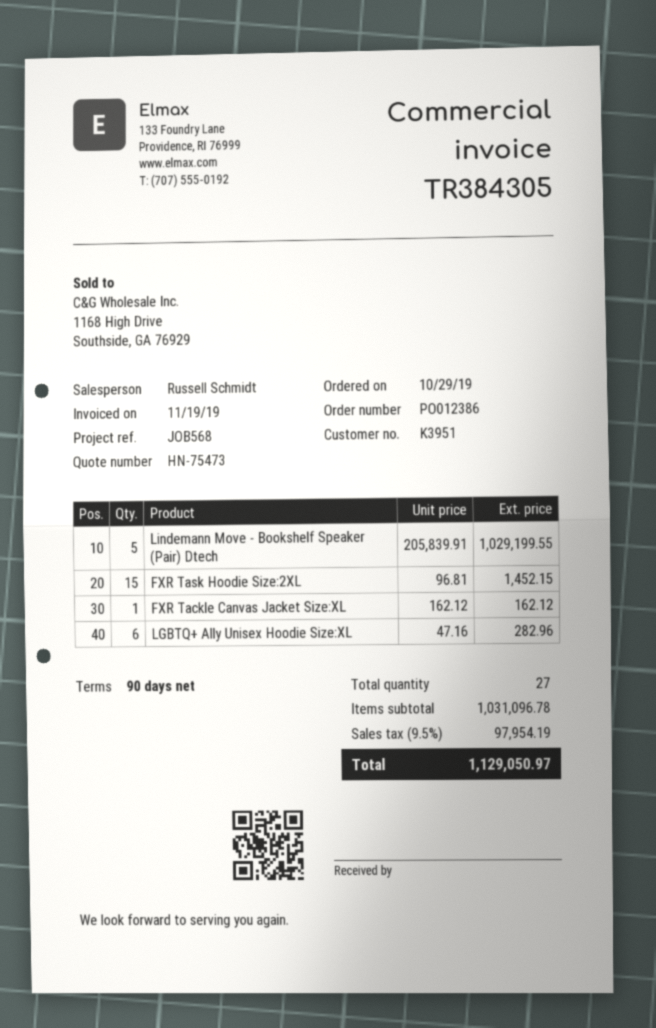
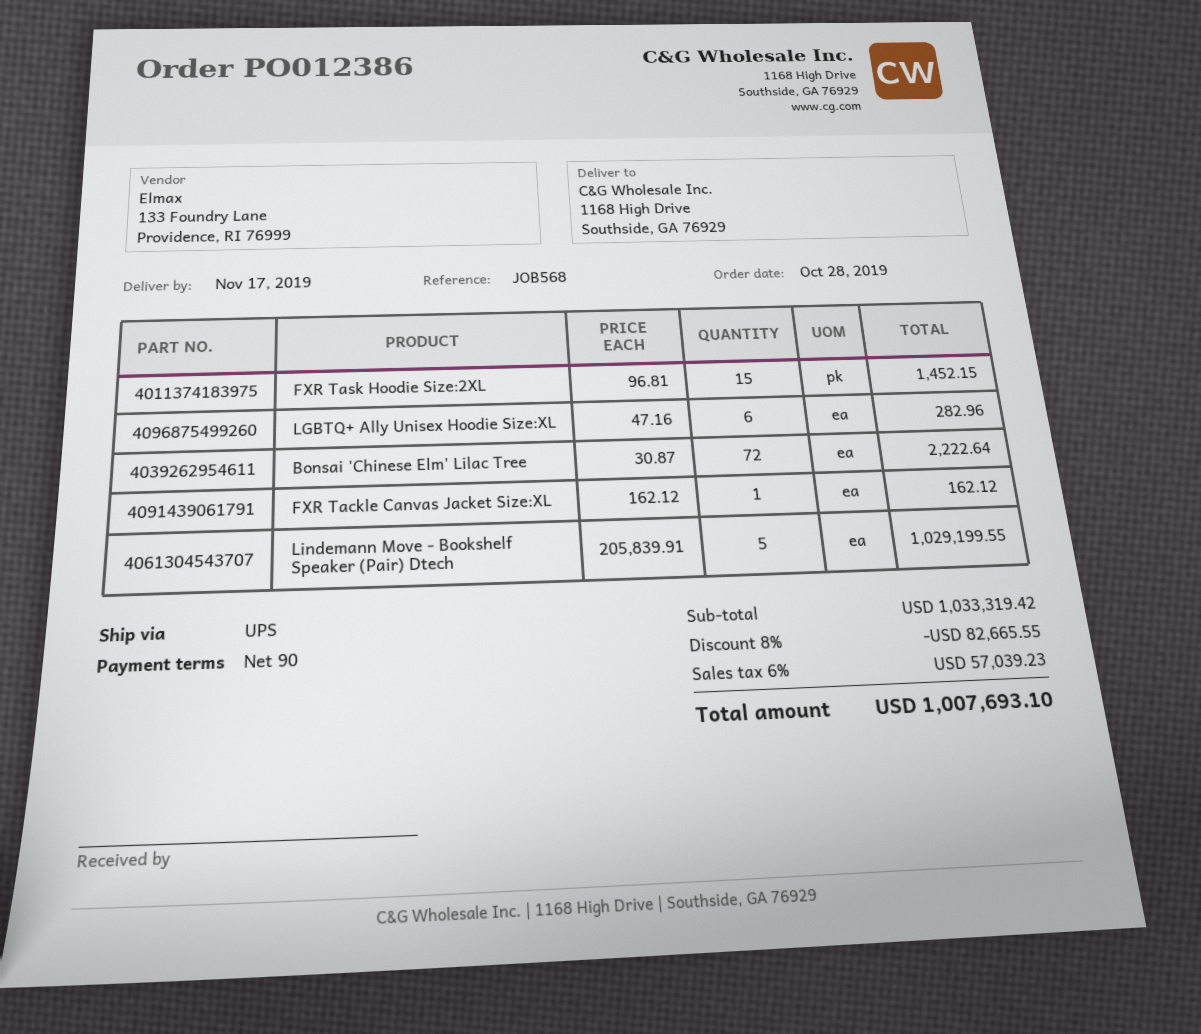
order date: 2019-10-29 -> 2019-10-28
Bonsai 'Chinese Elm' Lilac Tree: none -> 72 x 30.87 = 2222.64
subtotal: 1031096.78 -> 1033319.42
discount: none -> 8% = 82665.55
tax: 9.5% = 97954.19 -> 6% = 57039.23
total: 1129050.97 -> 1007693.10

